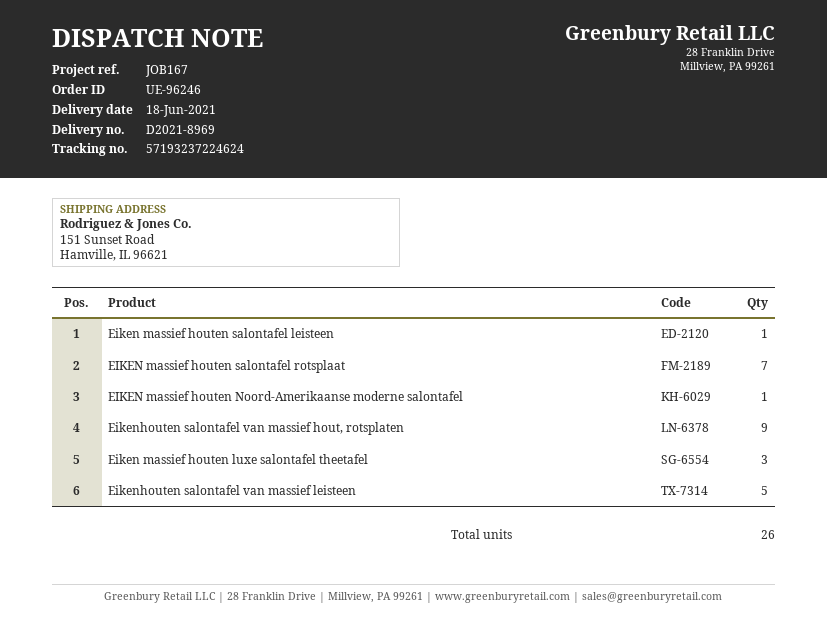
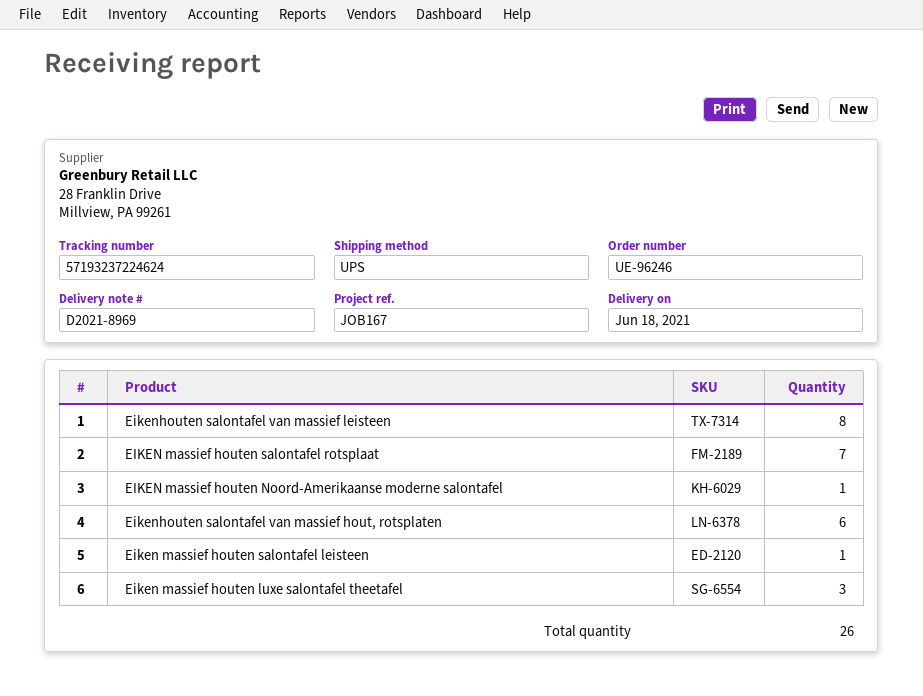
Eikenhouten salontafel van massief hout, rotsplaten: 9 -> 6
Eikenhouten salontafel van massief leisteen: 5 -> 8

